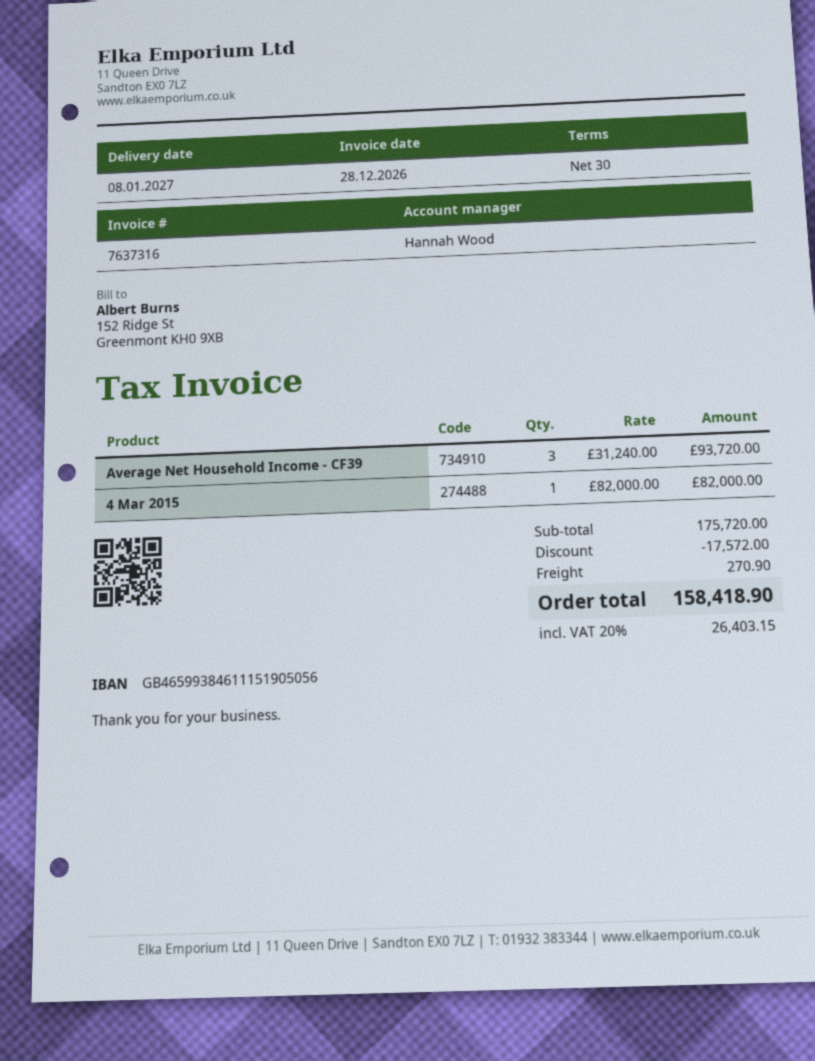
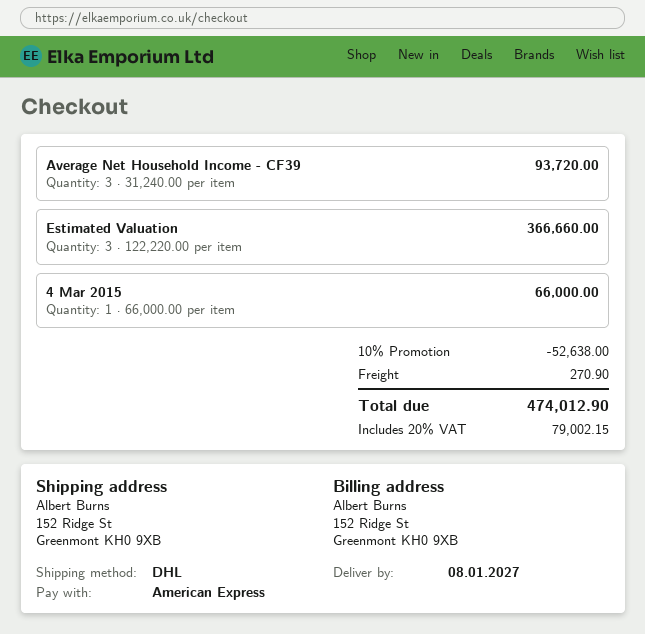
4 Mar 2015: 1 x 82000.00 = 82000.00 -> 1 x 66000.00 = 66000.00
Estimated Valuation: none -> 3 x 122220.00 = 366660.00
discount: 17572.00 -> 52638.00
tax: 20% = 26403.15 -> 20% = 79002.15
total: 158418.90 -> 474012.90

